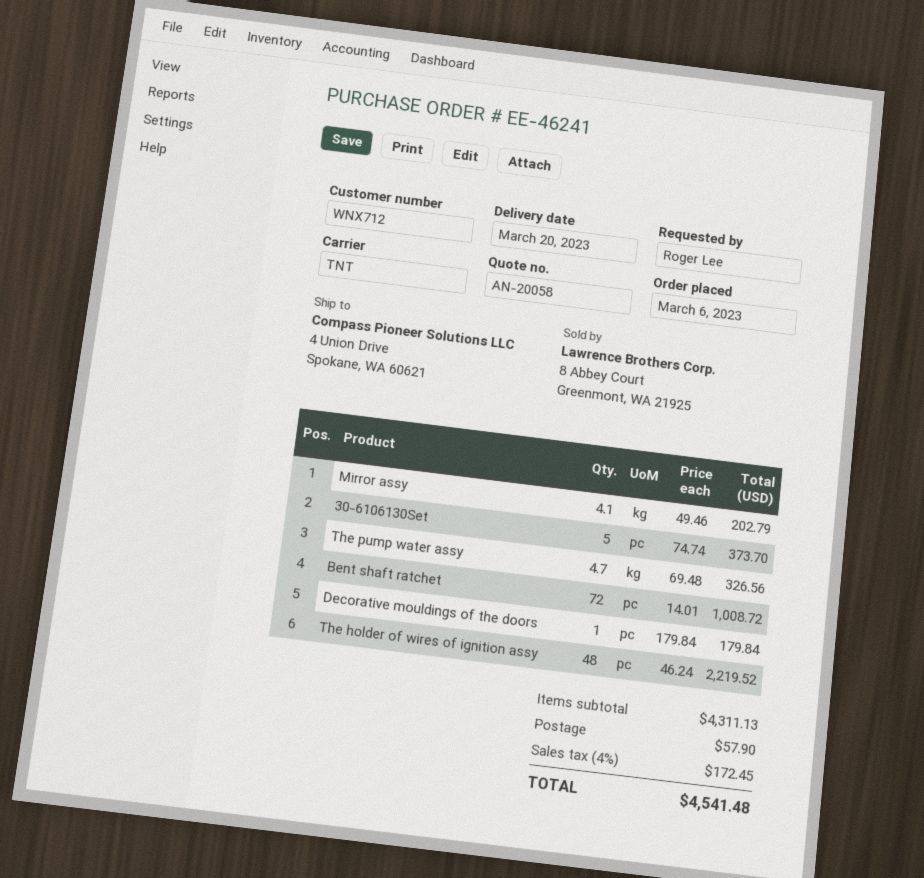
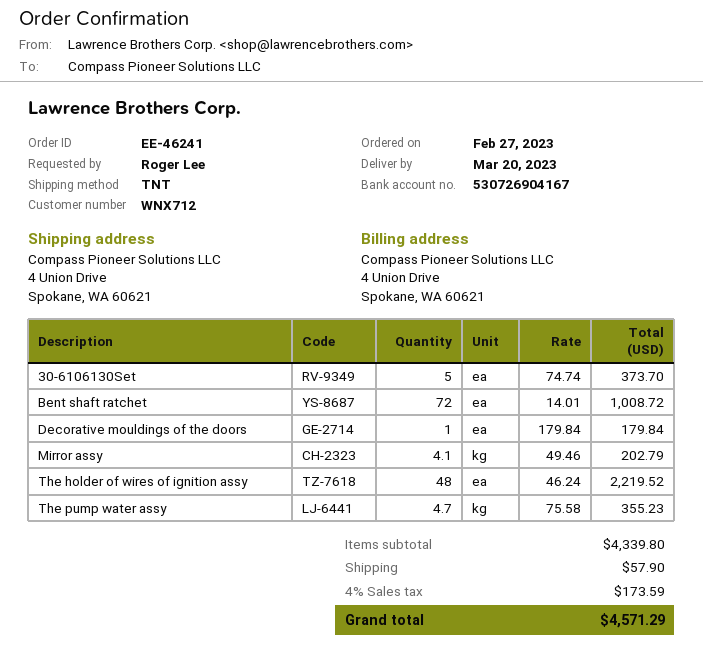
order date: 2023-03-06 -> 2023-02-27
The pump water assy: 4.7 x 69.48 = 326.56 -> 4.7 x 75.58 = 355.23
subtotal: 4311.13 -> 4339.80
tax: 4% = 172.45 -> 4% = 173.59
total: 4541.48 -> 4571.29

